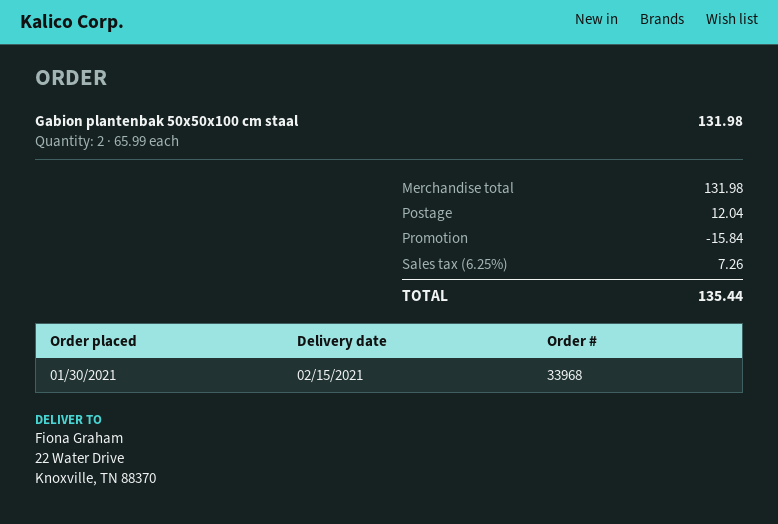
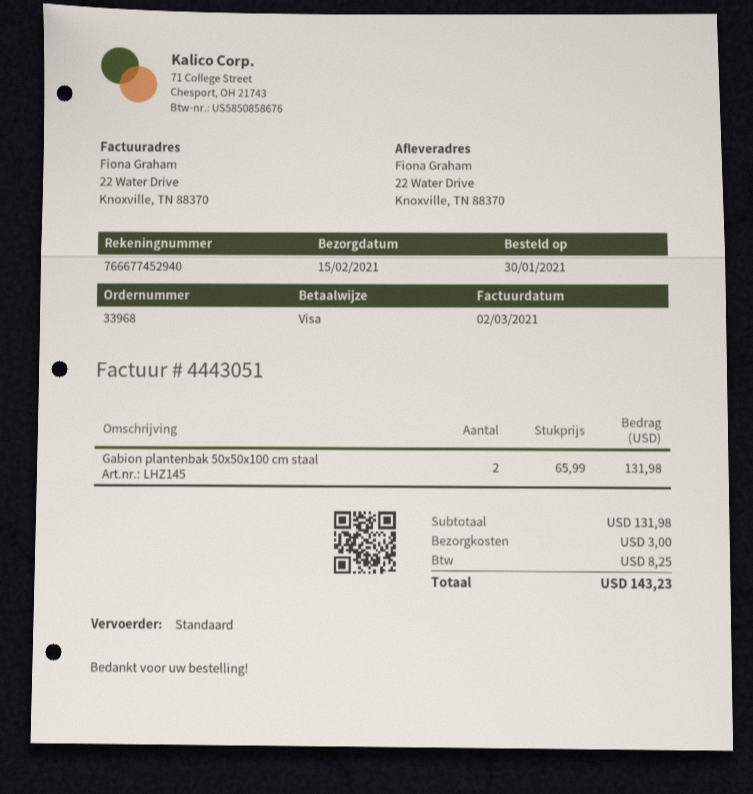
discount: 15.84 -> none
shipping: 12.04 -> 3.00
tax: 7.26 -> 8.25
total: 135.44 -> 143.23

